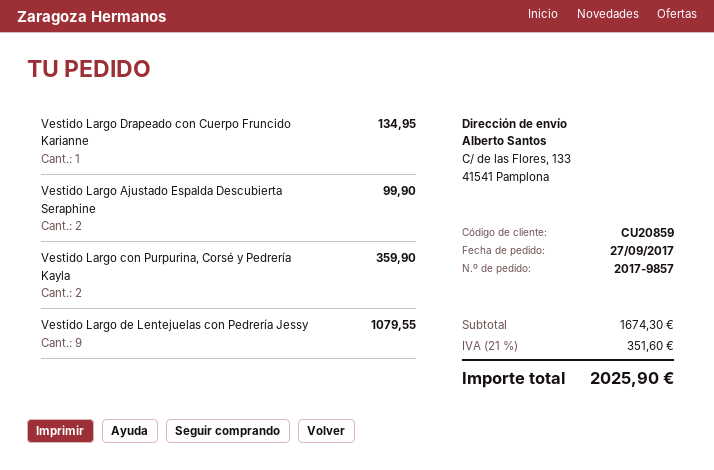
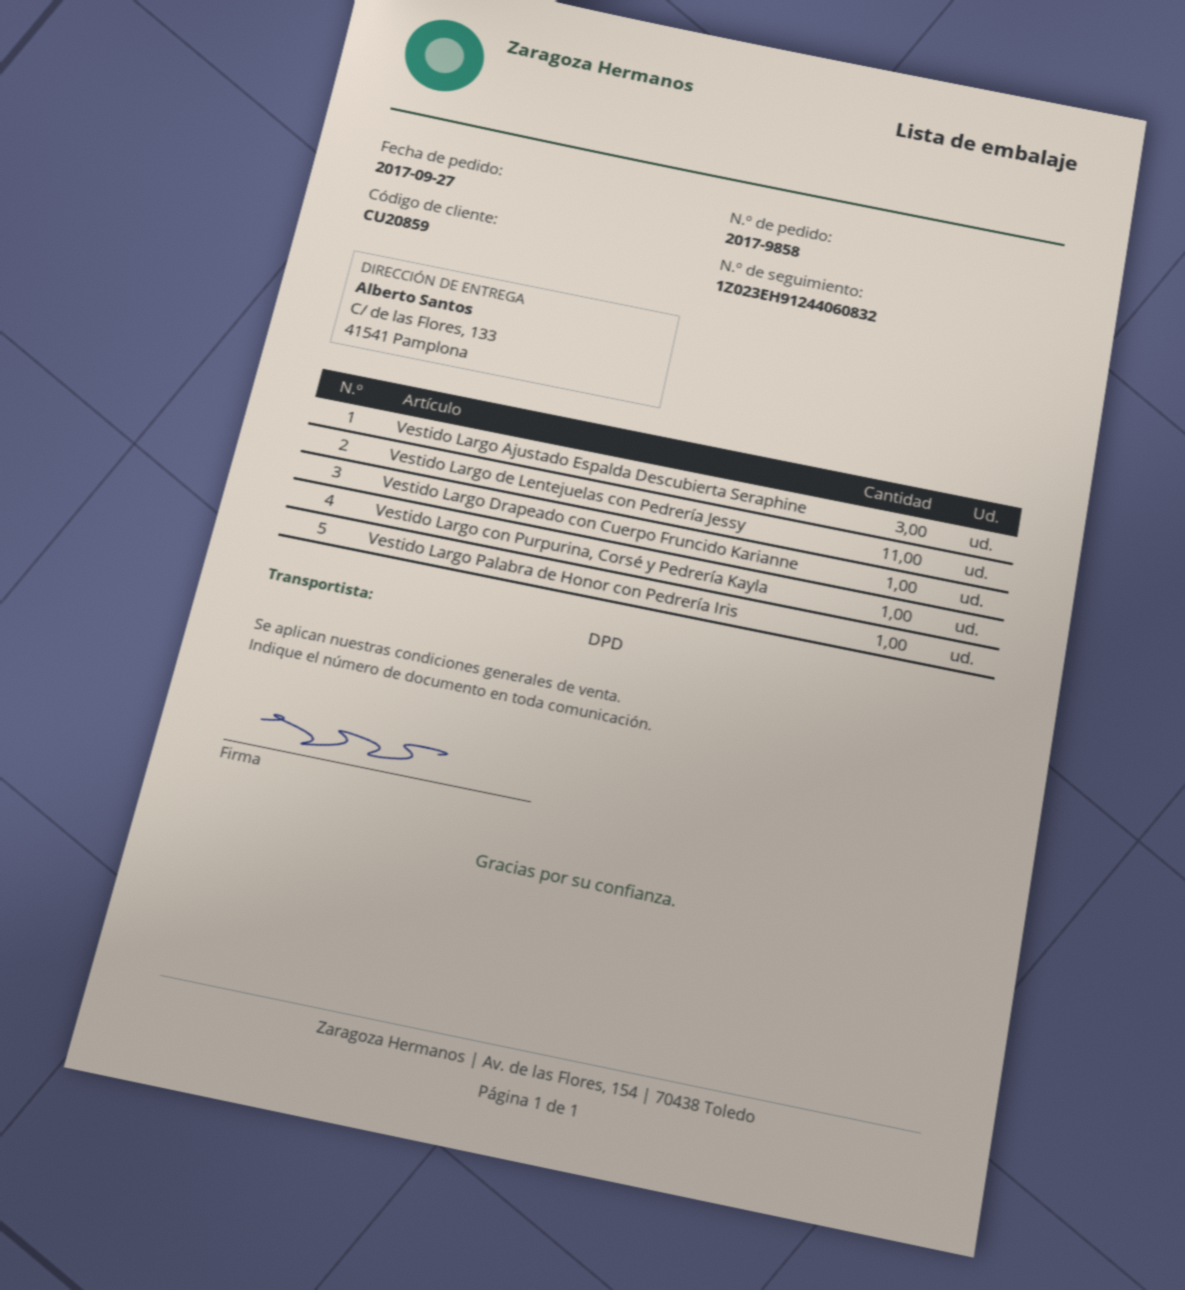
order number: 2017-9857 -> 2017-9858
Vestido Largo Ajustado Espalda Descubierta Seraphine: 2 -> 3
Vestido Largo con Purpurina, Corsé y Pedrería Kayla: 2 -> 1
Vestido Largo de Lentejuelas con Pedrería Jessy: 9 -> 11
Vestido Largo Palabra de Honor con Pedrería Iris: none -> 1

